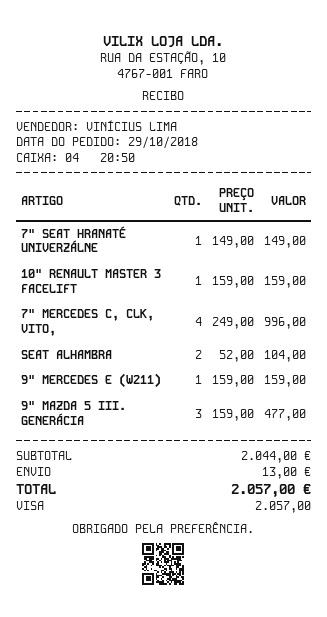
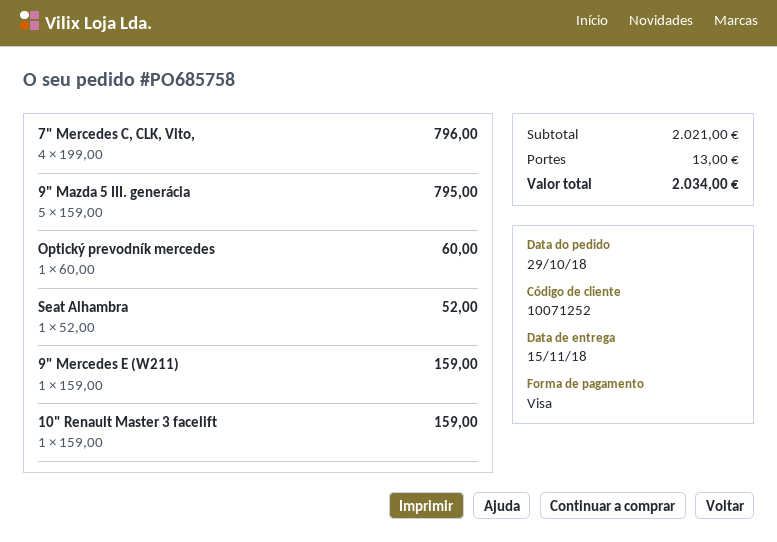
7" SEAT HRANATÉ UNIVERZÁLNE: 1 x 149.00 = 149.00 -> none
7" MERCEDES C, CLK, VITO,: 4 x 249.00 = 996.00 -> 4 x 199.00 = 796.00
SEAT ALHAMBRA: 2 x 52.00 = 104.00 -> 1 x 52.00 = 52.00
9" MAZDA 5 III. GENERÁCIA: 3 x 159.00 = 477.00 -> 5 x 159.00 = 795.00
Optický prevodník mercedes: none -> 1 x 60.00 = 60.00
subtotal: 2044.00 -> 2021.00
total: 2057.00 -> 2034.00

